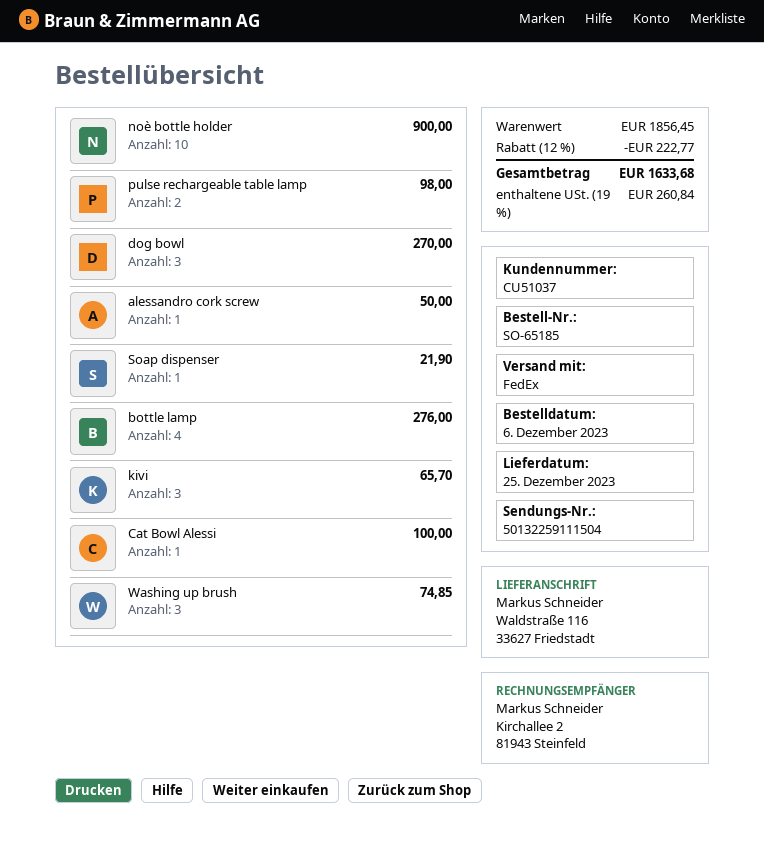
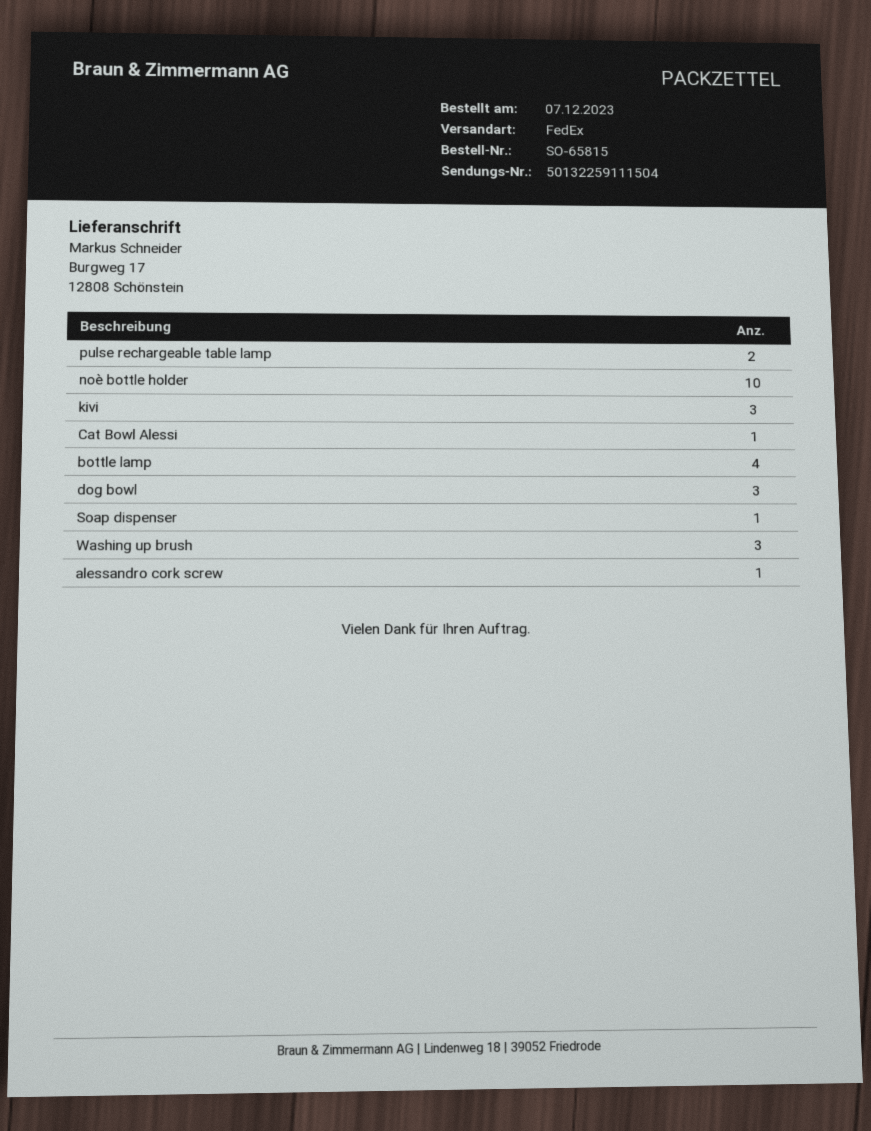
order number: SO-65185 -> SO-65815
order date: 2023-12-06 -> 2023-12-07
ship to: Waldstraße 116, 33627 Friedstadt -> Burgweg 17, 12808 Schönstein

